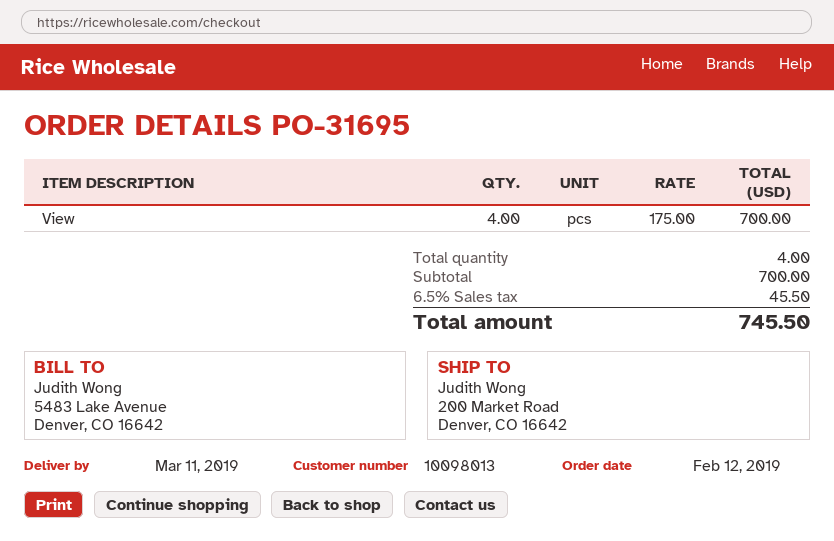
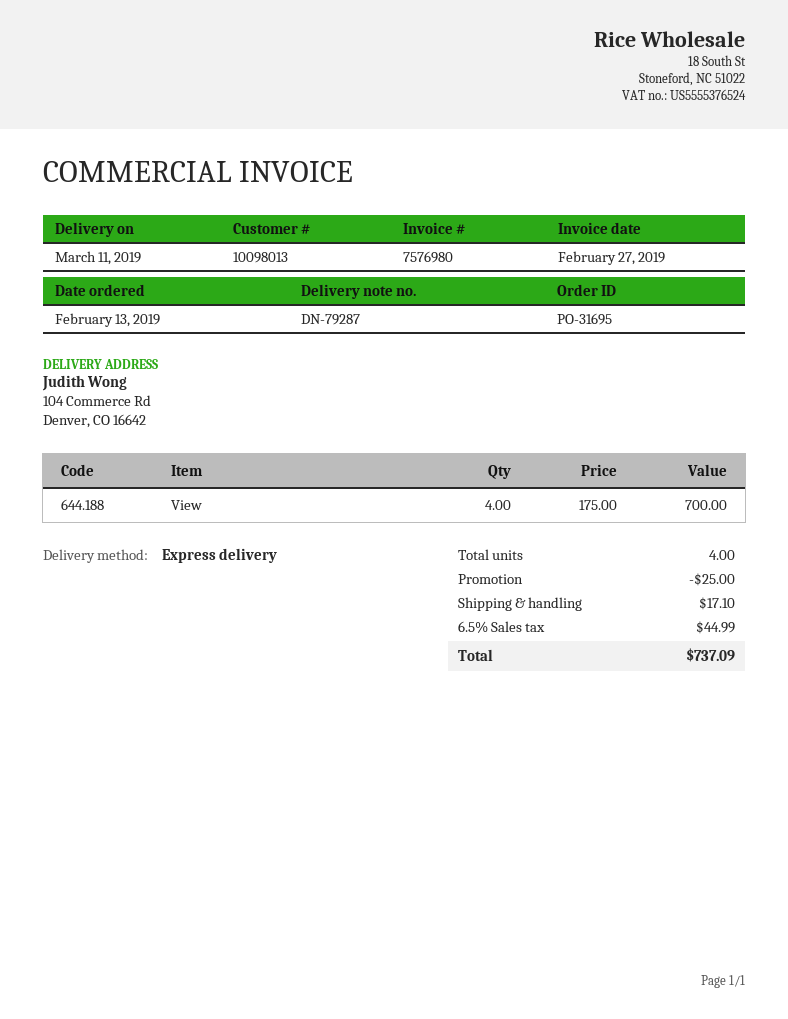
order date: 2019-02-12 -> 2019-02-13
ship to: 200 Market Road, Denver, CO 16642 -> 104 Commerce Rd, Denver, CO 16642
discount: none -> 25.00
shipping: none -> 17.10
tax: 6.5% = 45.50 -> 6.5% = 44.99
total: 745.50 -> 737.09

